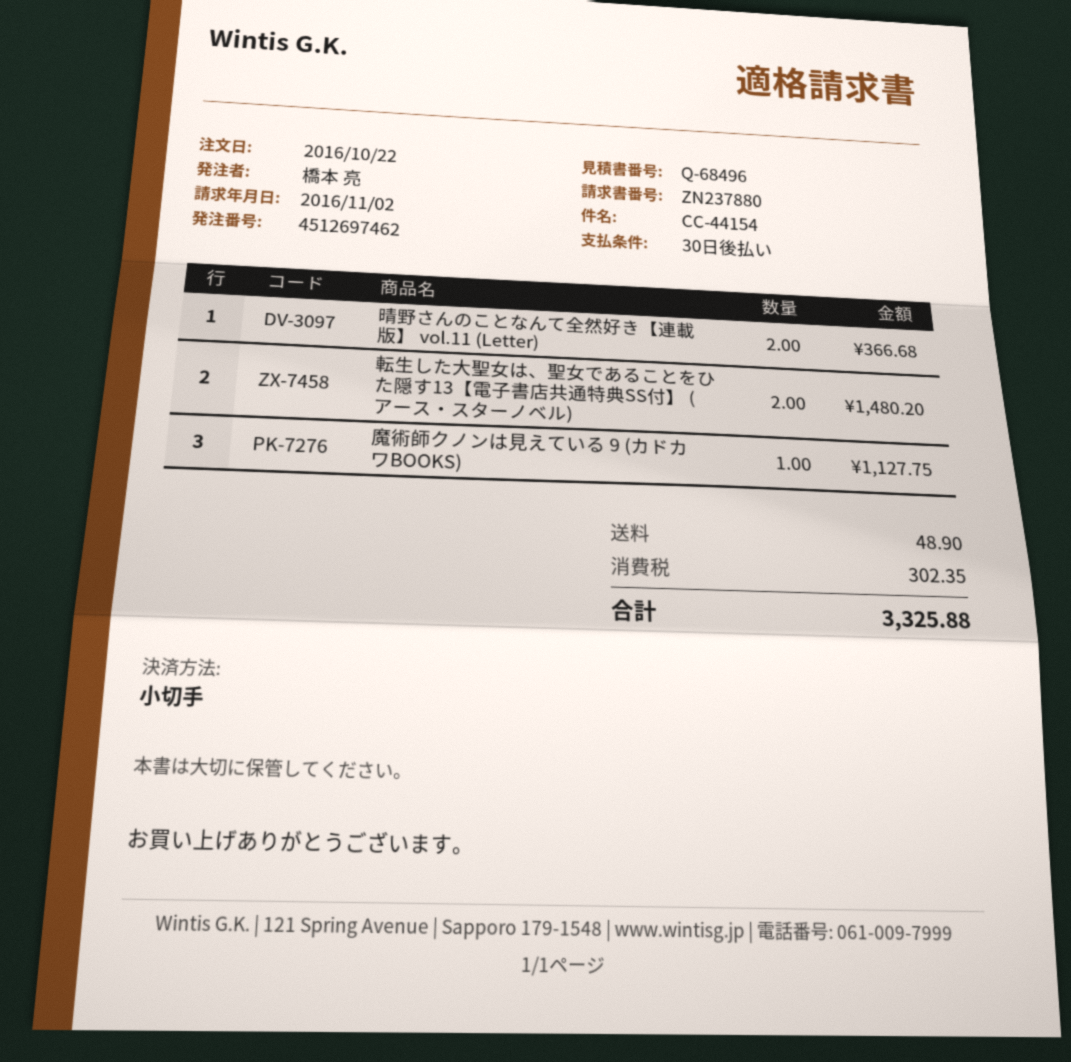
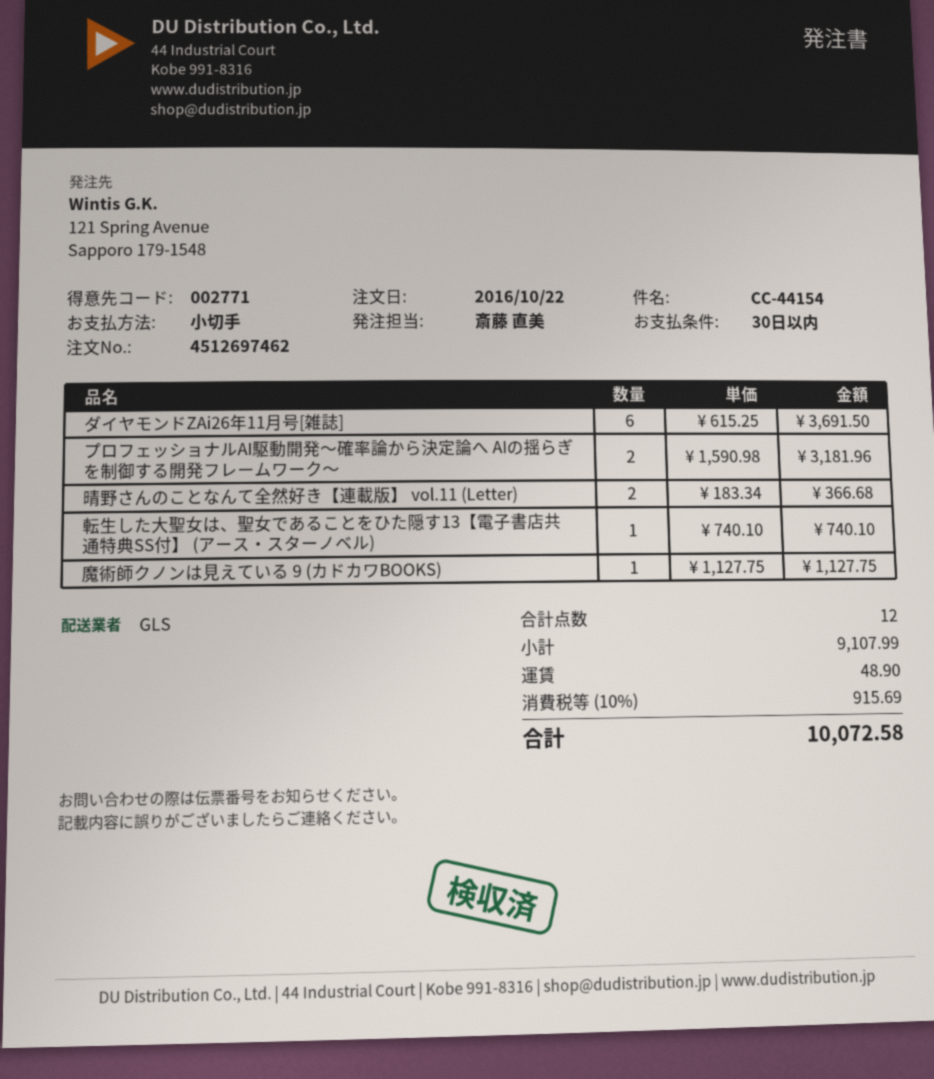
ordered by: 橋本 亮 -> 斎藤 直美
転生した大聖女は、聖女であることをひた隠す13【電子書店共通特典SS付】 (アース・スターノベル): 2 for 1480.20 -> 1 for 740.10
ダイヤモンドZAi26年11月号[雑誌]: none -> 6 for 3691.50
プロフェッショナルAI駆動開発〜確率論から決定論へ AIの揺らぎを制御する開発フレームワーク〜: none -> 2 for 3181.96
tax: 302.35 -> 915.69
total: 3325.88 -> 10072.58

